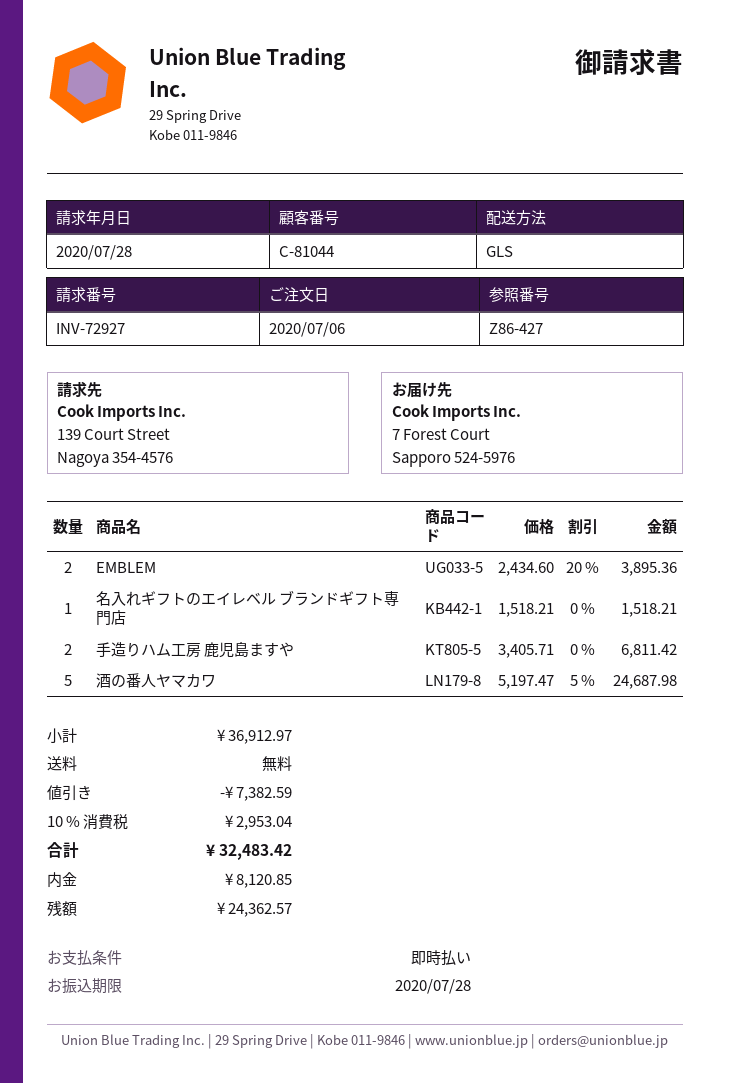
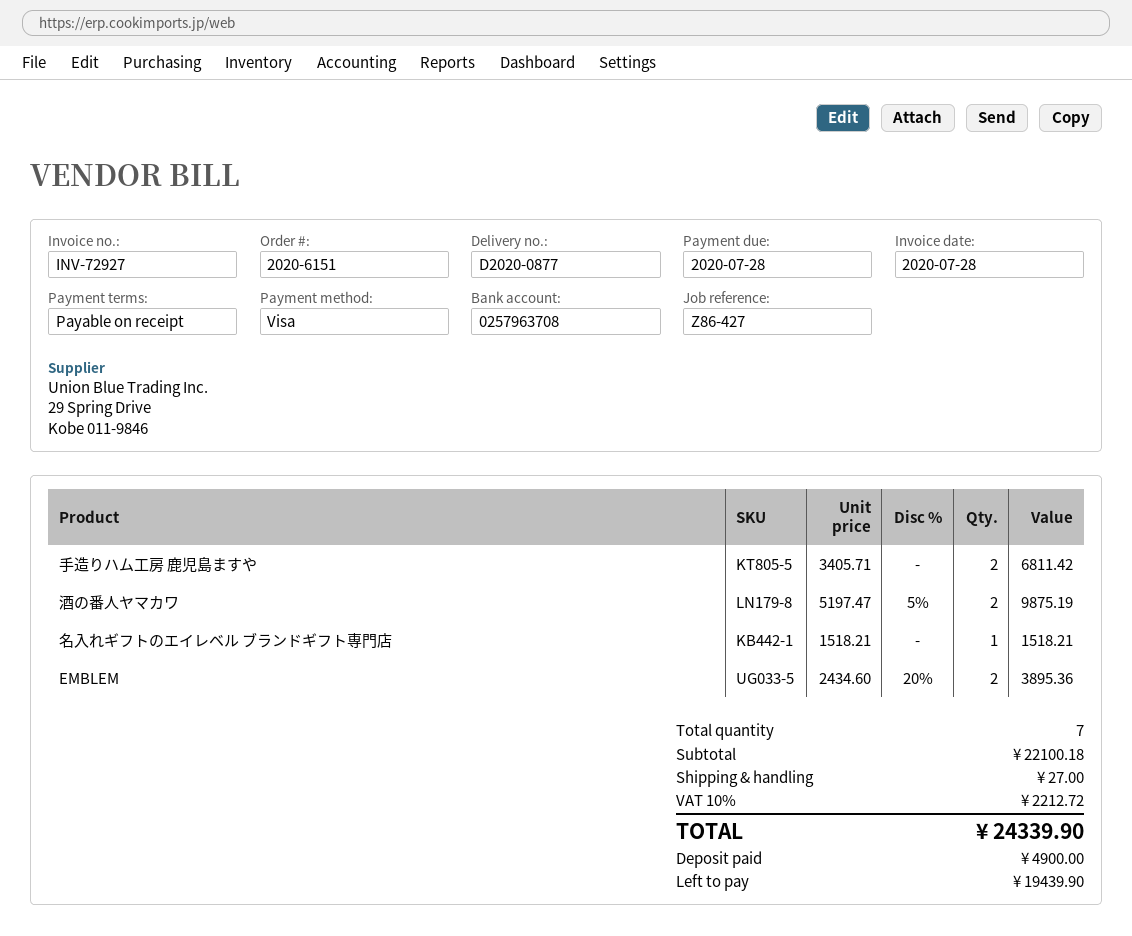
酒の番人ヤマカワ: 5 x 5197.47 - 5% = 24687.98 -> 2 x 5197.47 - 5% = 9875.19
subtotal: 36912.97 -> 22100.18
discount: 7382.59 -> none
shipping: 0.00 -> 27.00
tax: 10% = 2953.04 -> 10% = 2212.72
total: 32483.42 -> 24339.90
deposit: 8120.85 -> 4900.00
balance: 24362.57 -> 19439.90

